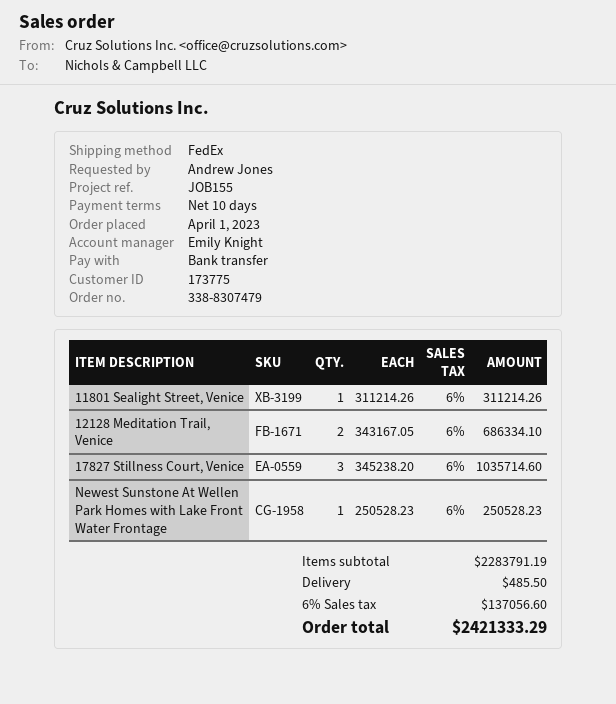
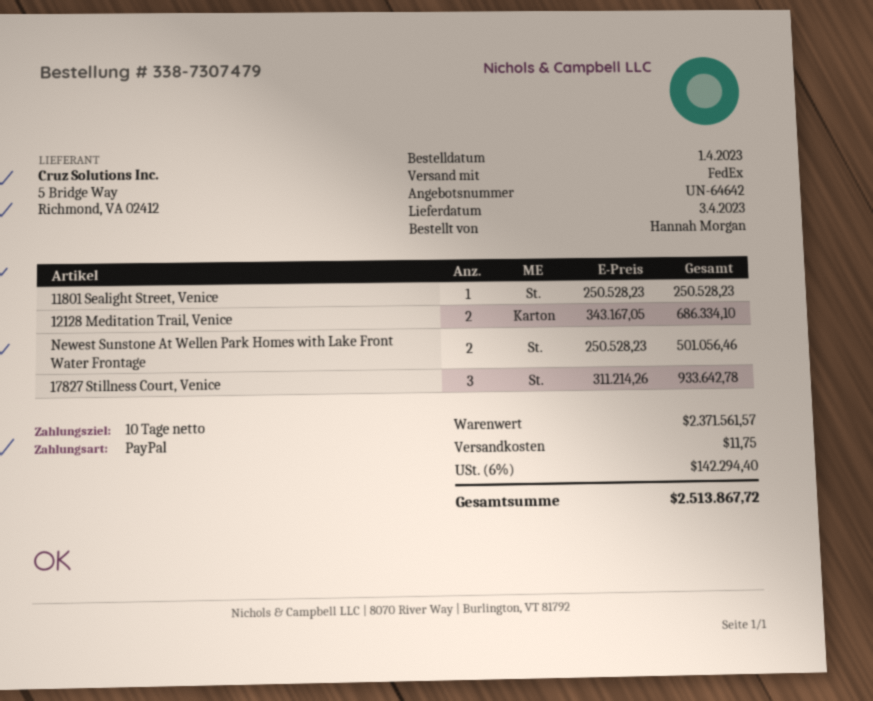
order number: 338-8307479 -> 338-7307479
ordered by: Andrew Jones -> Hannah Morgan
payment method: bank transfer -> PayPal
11801 Sealight Street, Venice: 1 x 311214.26 = 311214.26 -> 1 x 250528.23 = 250528.23
17827 Stillness Court, Venice: 3 x 345238.20 = 1035714.60 -> 3 x 311214.26 = 933642.78
Newest Sunstone At Wellen Park Homes with Lake Front Water Frontage: 1 x 250528.23 = 250528.23 -> 2 x 250528.23 = 501056.46
subtotal: 2283791.19 -> 2371561.57
shipping: 485.50 -> 11.75
tax: 6% = 137056.60 -> 6% = 142294.40
total: 2421333.29 -> 2513867.72

